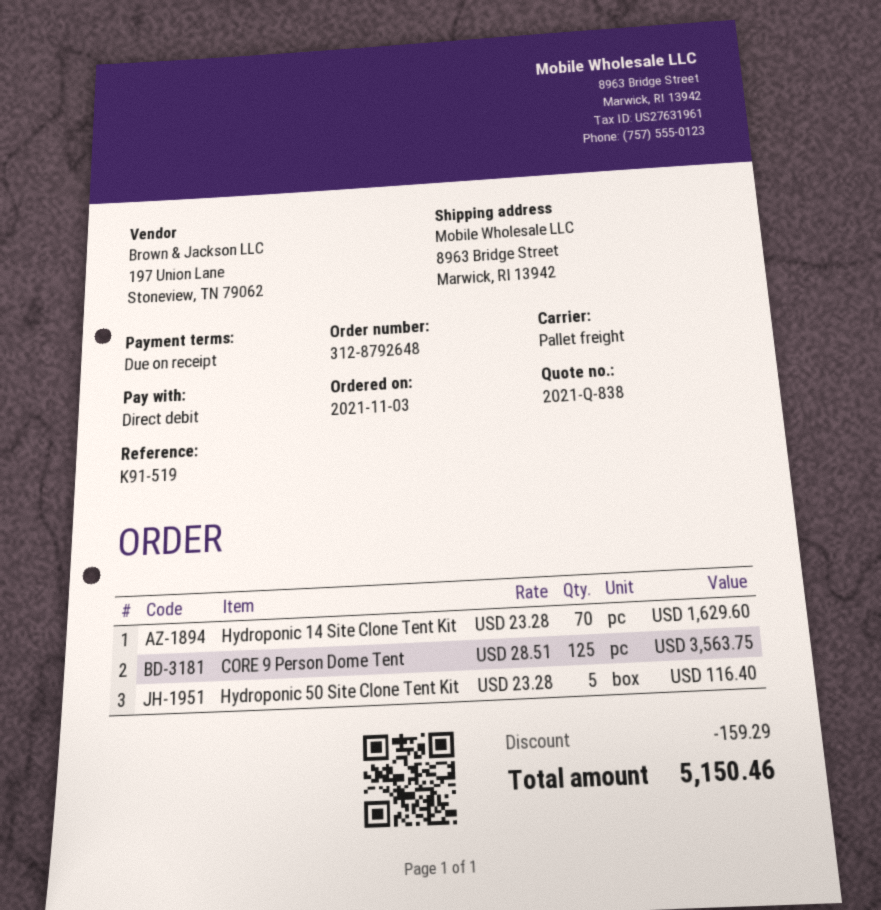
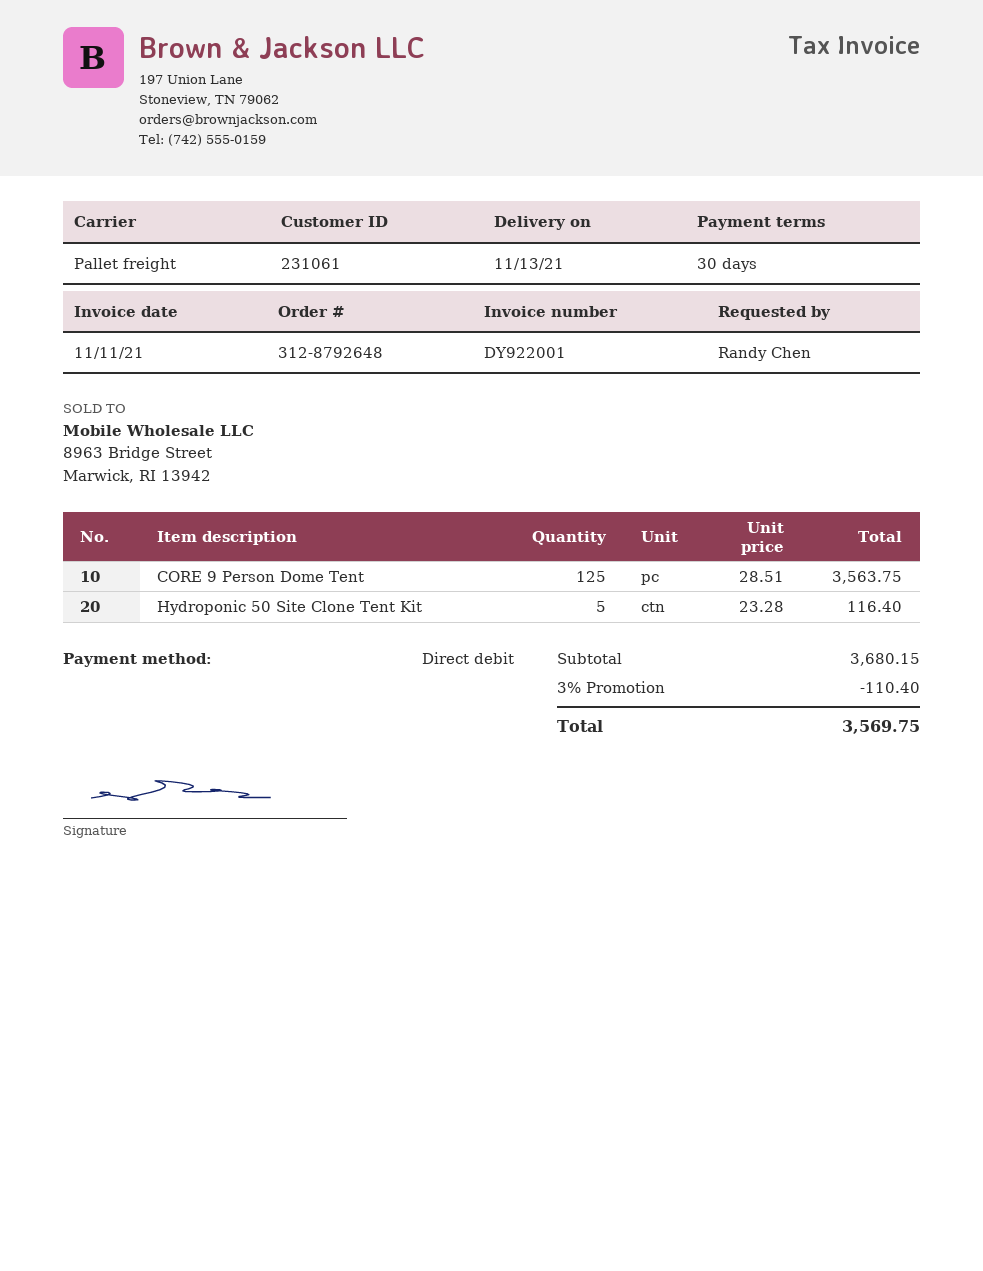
payment terms: on receipt -> 30 days
Hydroponic 14 Site Clone Tent Kit: 70 x 23.28 = 1629.60 -> none
discount: 159.29 -> 110.40
total: 5150.46 -> 3569.75

